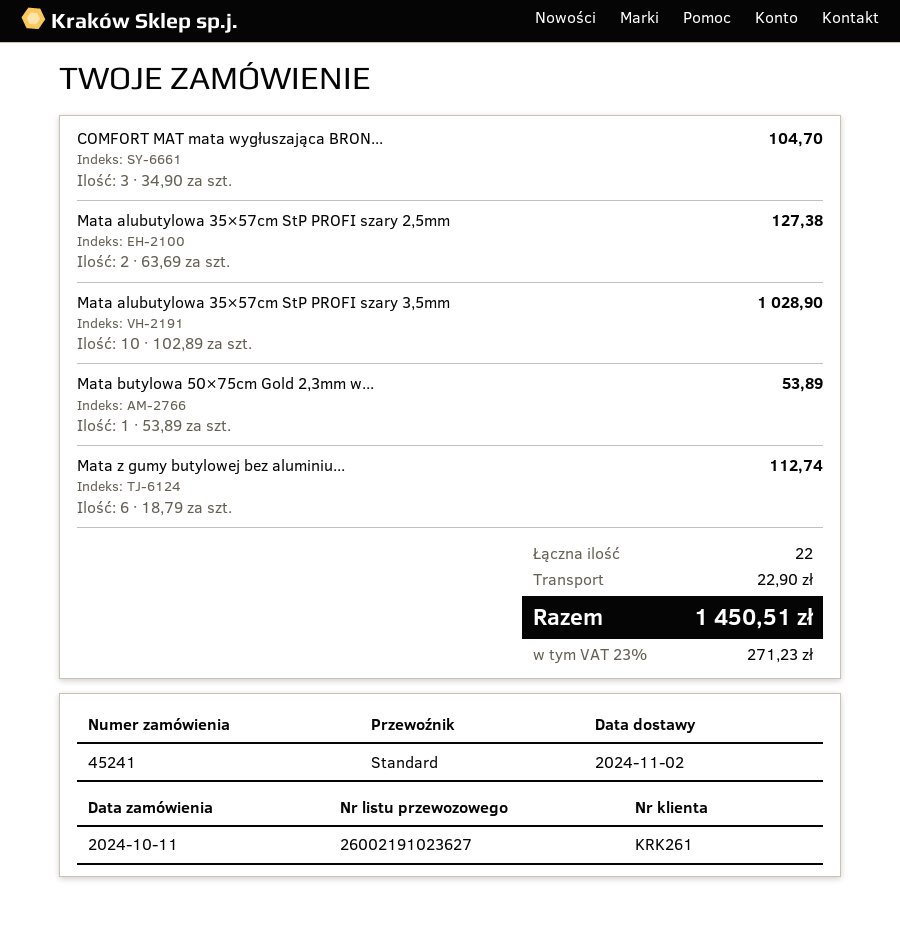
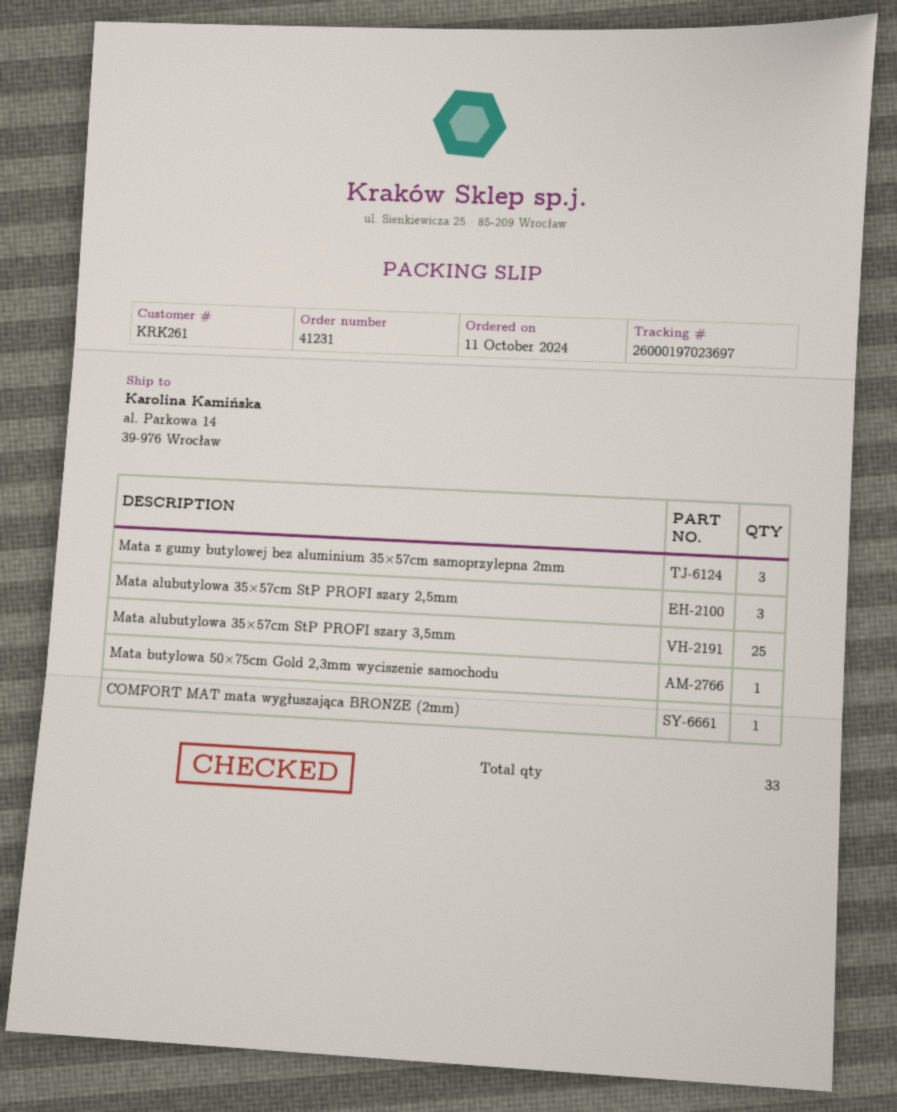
order number: 45241 -> 41231
tracking number: 26002191023627 -> 26000197023697
COMFORT MAT mata wygłuszająca BRON...: 3 -> 1
Mata alubutylowa 35×57cm StP PROFI szary 2,5mm: 2 -> 3
Mata alubutylowa 35×57cm StP PROFI szary 3,5mm: 10 -> 25
Mata z gumy butylowej bez aluminiu...: 6 -> 3
total quantity: 22 -> 33

